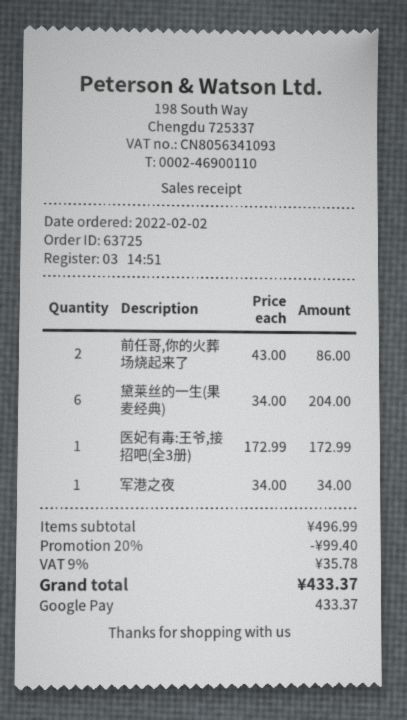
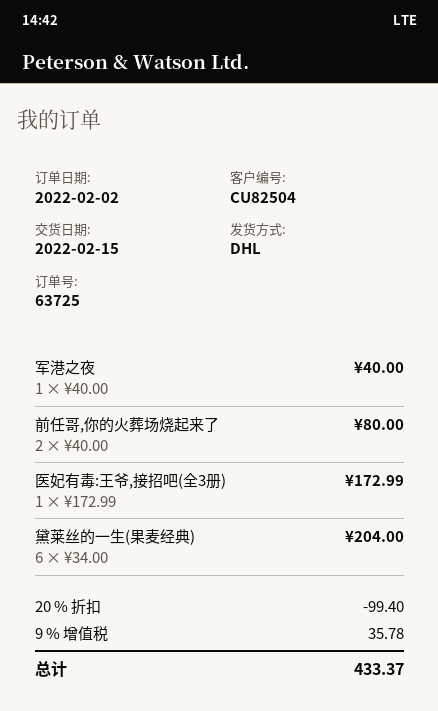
前任哥,你的火葬场烧起来了: 2 x 43.00 = 86.00 -> 2 x 40.00 = 80.00
军港之夜: 1 x 34.00 = 34.00 -> 1 x 40.00 = 40.00

